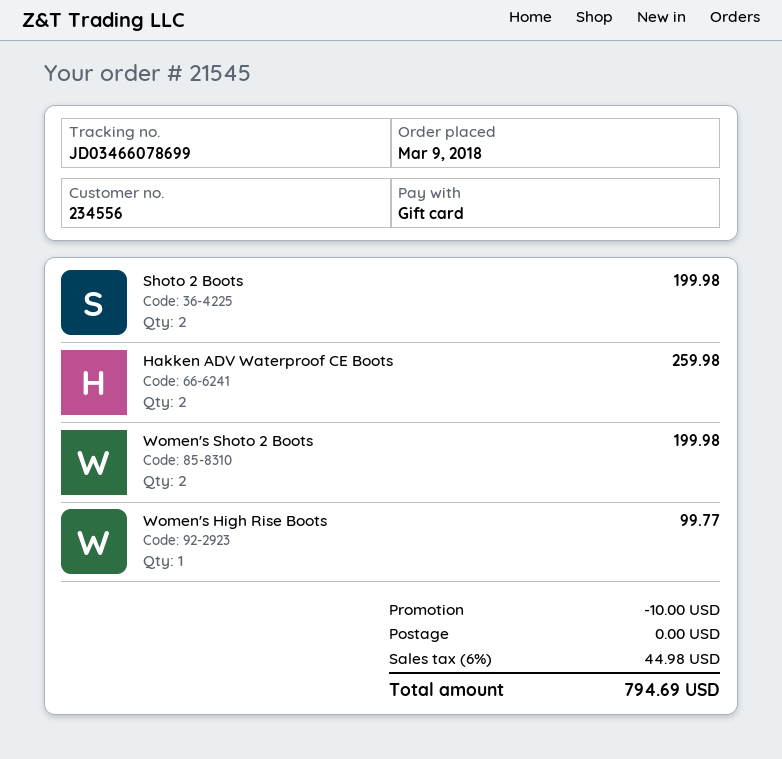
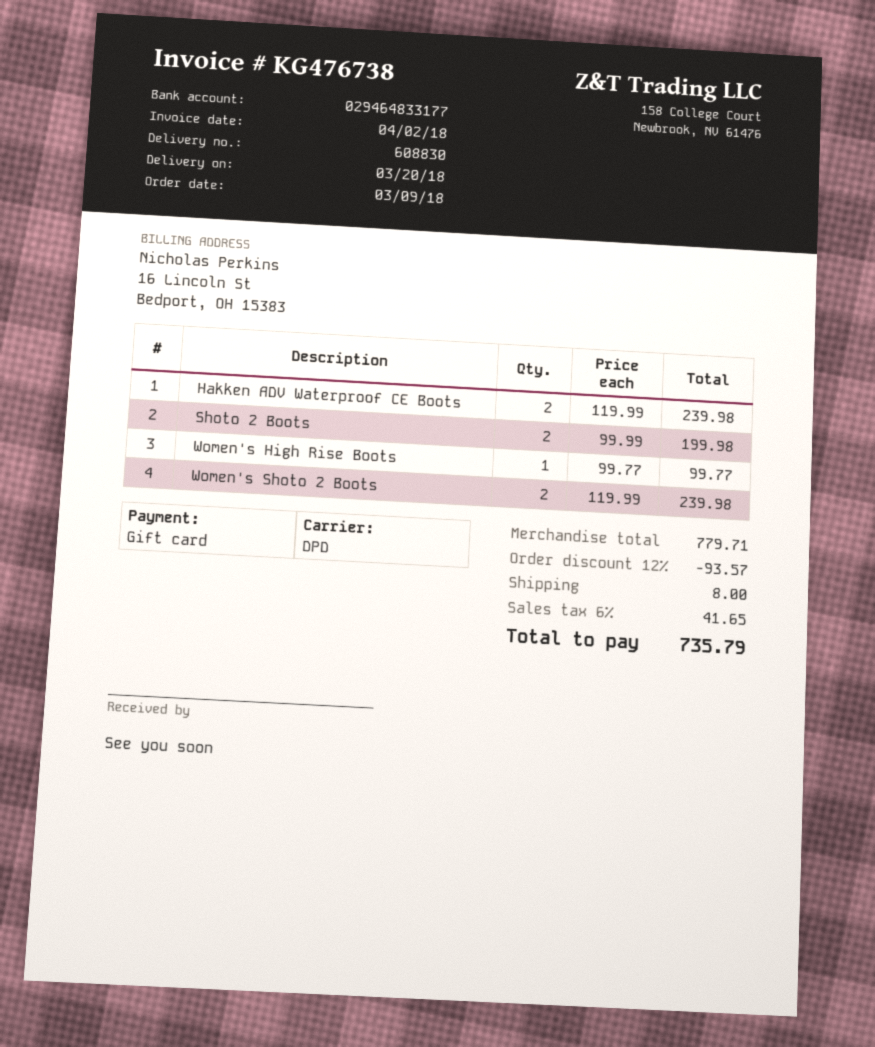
Hakken ADV Waterproof CE Boots: 2 for 259.98 -> 2 for 239.98
Women's Shoto 2 Boots: 2 for 199.98 -> 2 for 239.98
discount: 10.00 -> 93.57
shipping: 0.00 -> 8.00
tax: 6% = 44.98 -> 6% = 41.65
total: 794.69 -> 735.79

